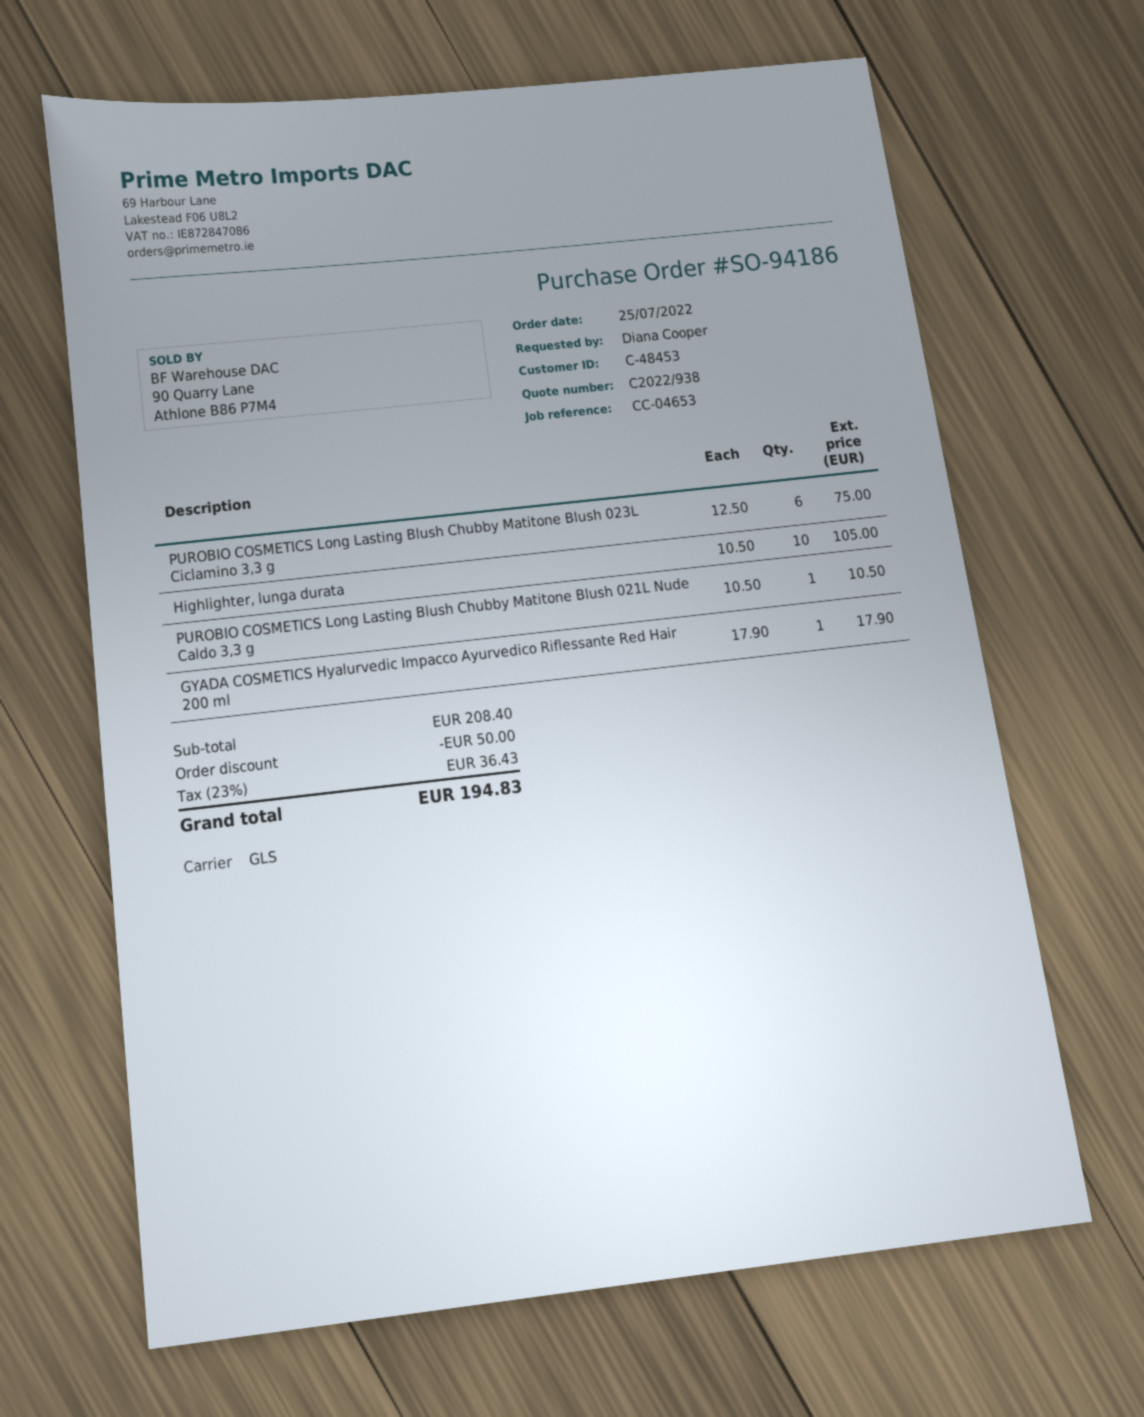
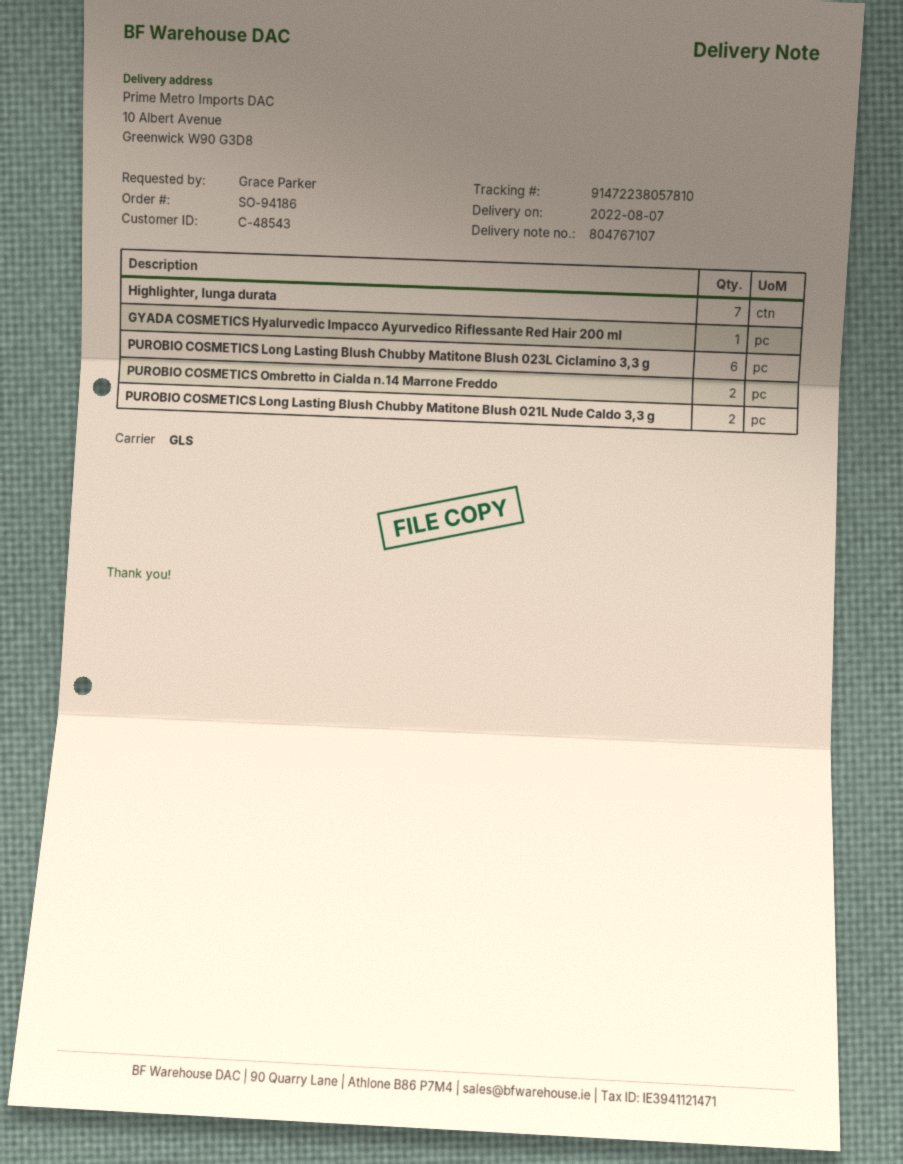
customer number: C-48453 -> C-48543
ordered by: Diana Cooper -> Grace Parker
Highlighter, lunga durata: 10 -> 7
PUROBIO COSMETICS Long Lasting Blush Chubby Matitone Blush 021L Nude Caldo 3,3 g: 1 -> 2
PUROBIO COSMETICS Ombretto in Cialda n.14 Marrone Freddo: none -> 2

